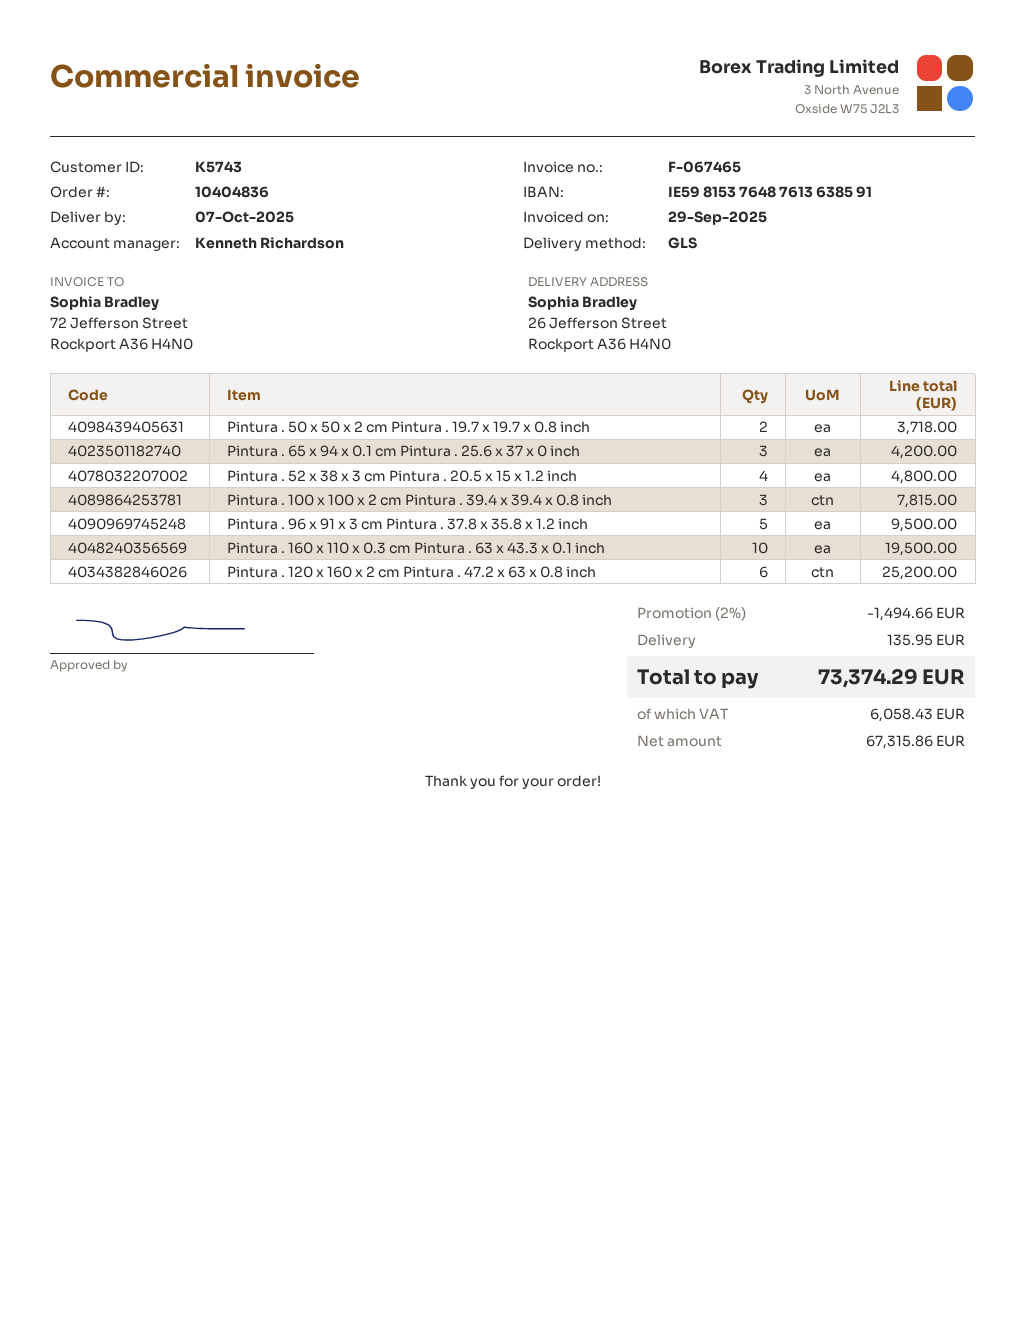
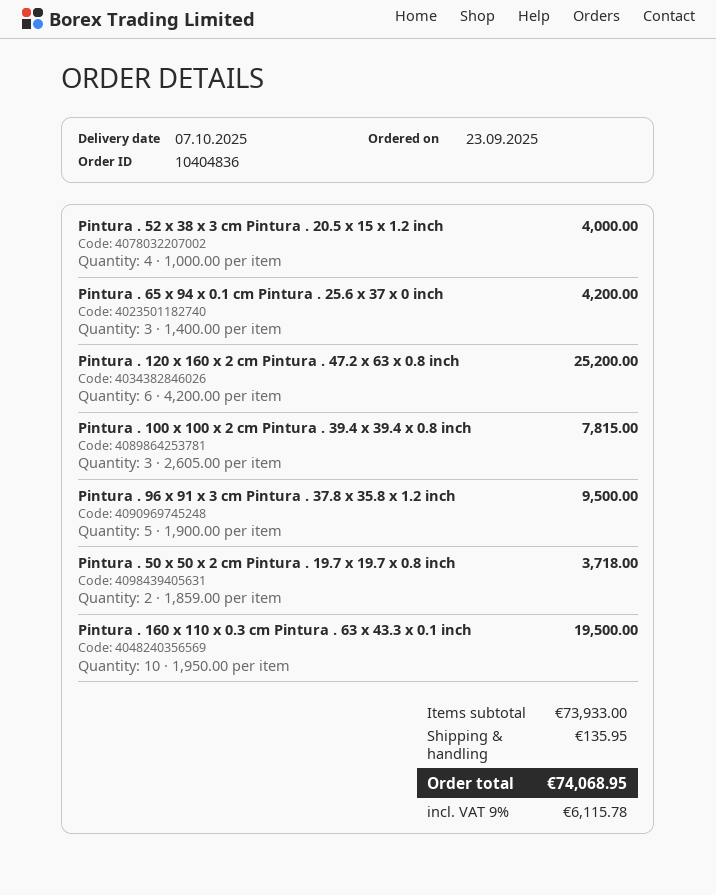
Pintura . 52 x 38 x 3 cm Pintura . 20.5 x 15 x 1.2 inch: 4 for 4800.00 -> 4 for 4000.00
discount: 2% = 1494.66 -> none
tax: 6058.43 -> 6115.78
total: 73374.29 -> 74068.95

